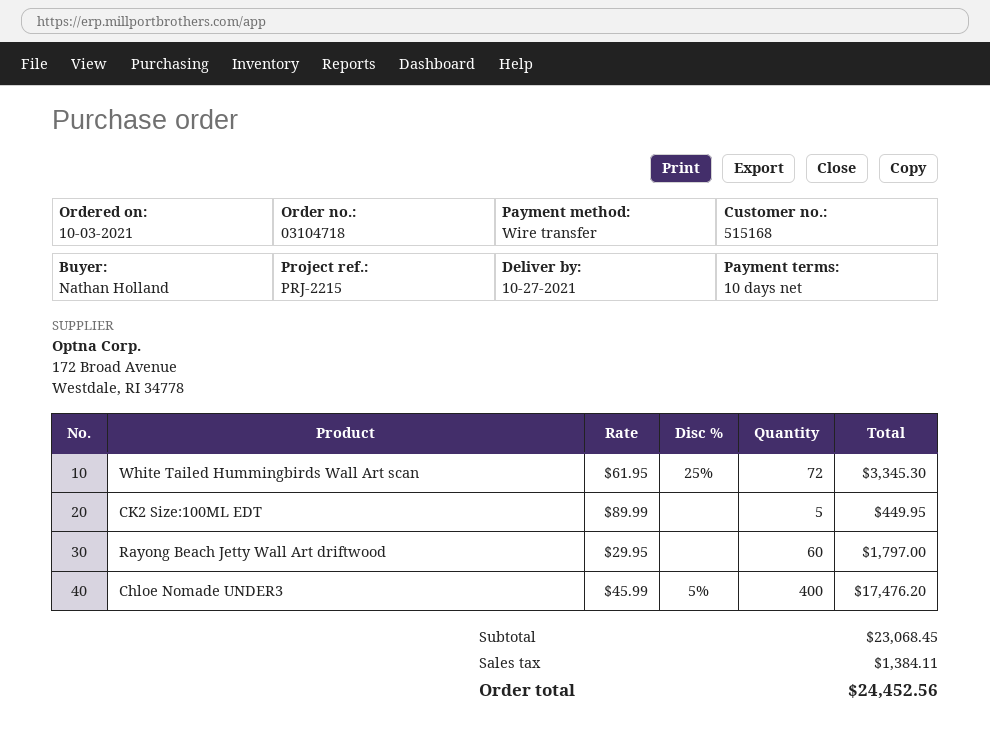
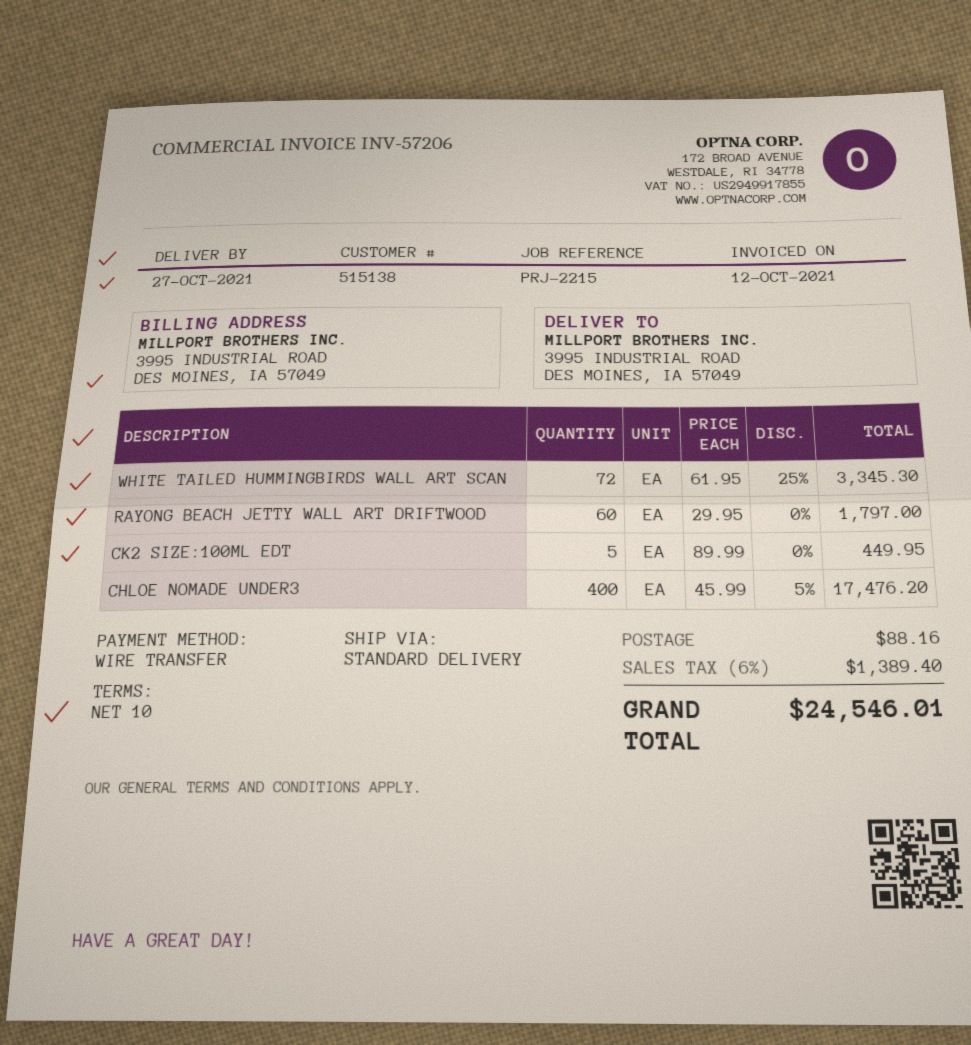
customer number: 515168 -> 515138
shipping: none -> 88.16
tax: 1384.11 -> 1389.40
total: 24452.56 -> 24546.01

